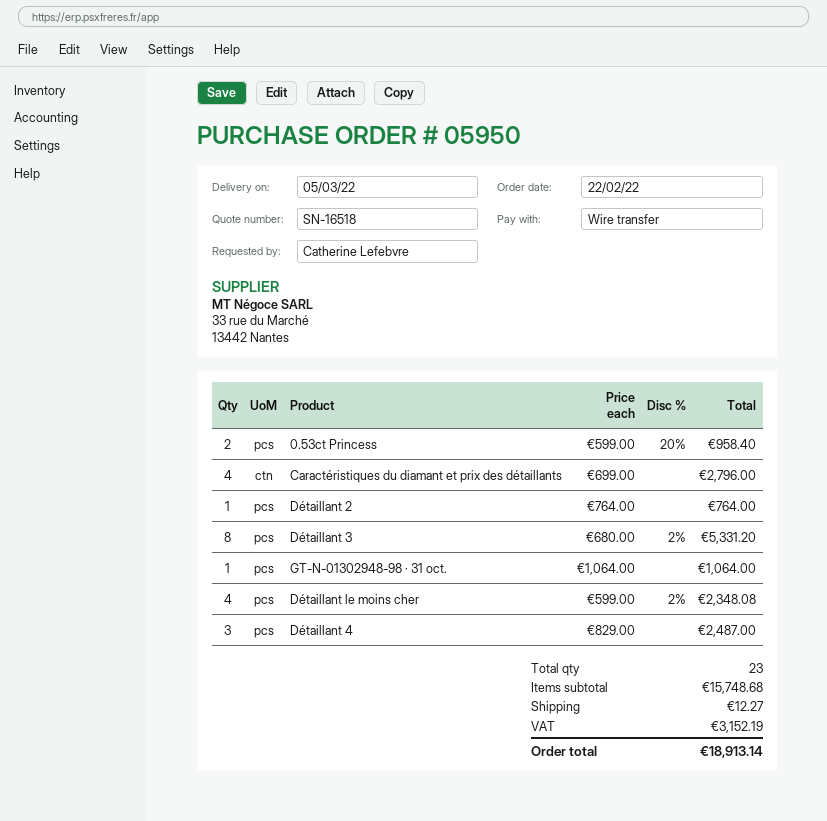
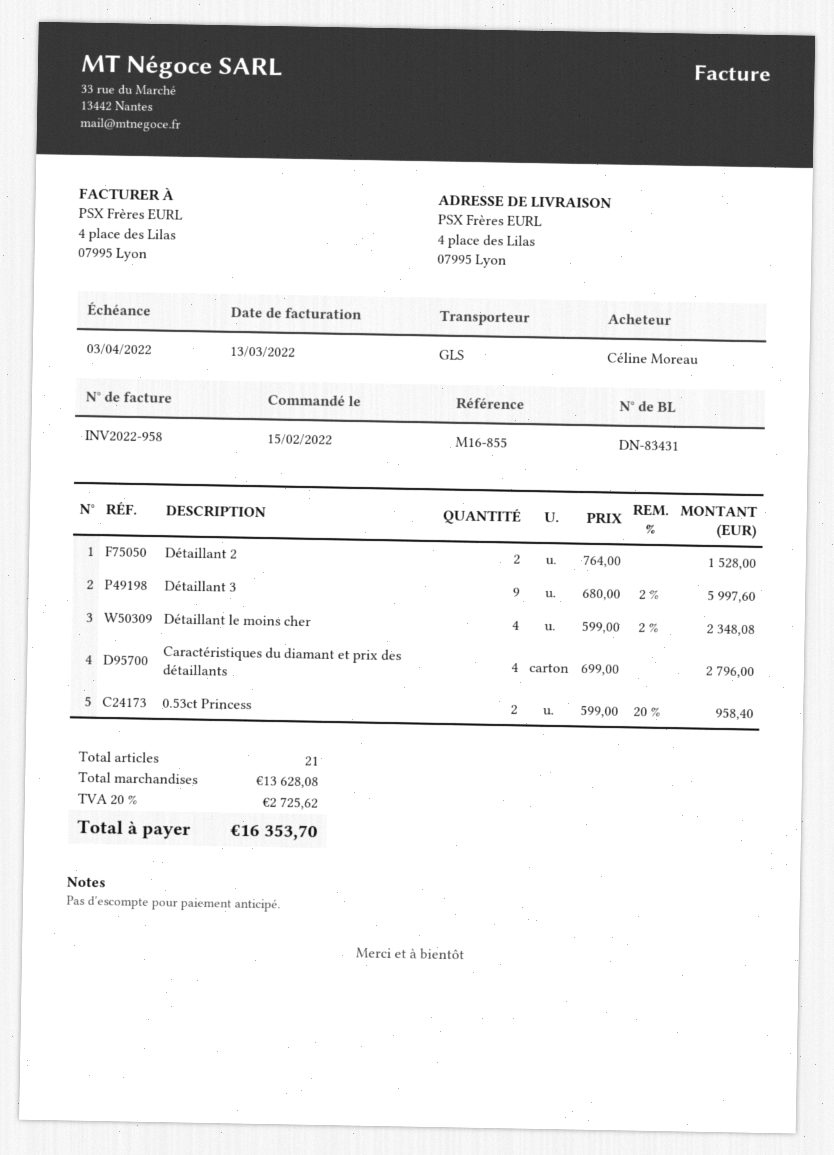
order date: 2022-02-22 -> 2022-02-15
ordered by: Catherine Lefebvre -> Céline Moreau
Détaillant 2: 1 x 764.00 = 764.00 -> 2 x 764.00 = 1528.00
Détaillant 3: 8 x 680.00 - 2% = 5331.20 -> 9 x 680.00 - 2% = 5997.60
GT-N-01302948-98 · 31 oct.: 1 x 1064.00 = 1064.00 -> none
Détaillant 4: 3 x 829.00 = 2487.00 -> none
total quantity: 23 -> 21
subtotal: 15748.68 -> 13628.08
shipping: 12.27 -> none
tax: 3152.19 -> 2725.62
total: 18913.14 -> 16353.70

